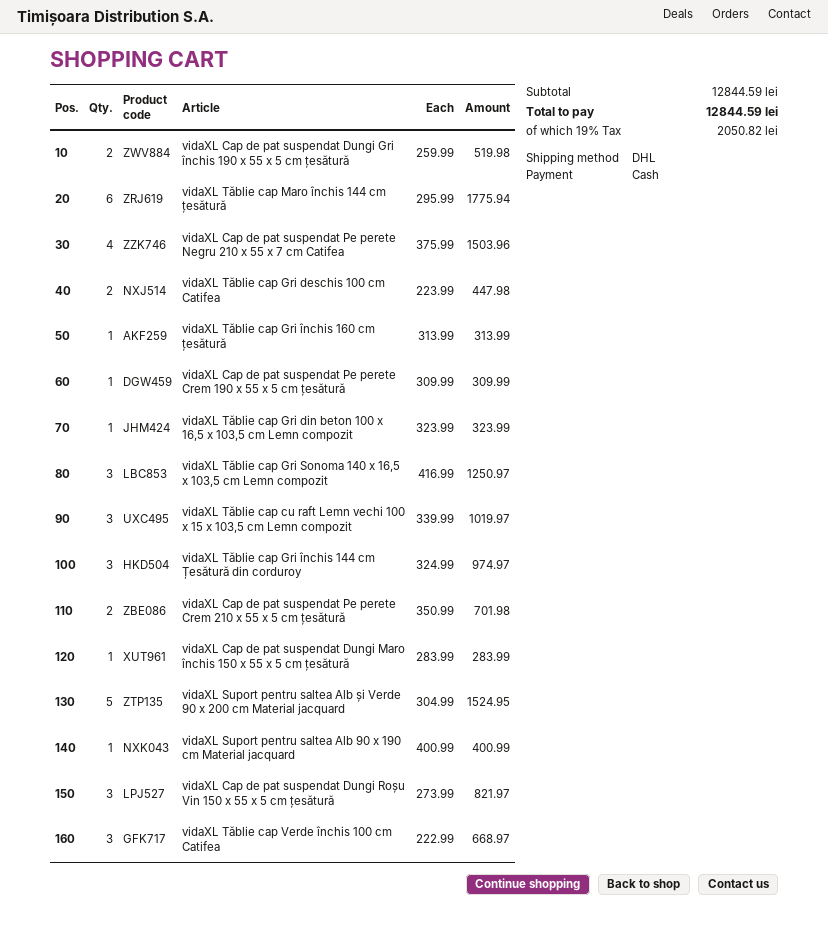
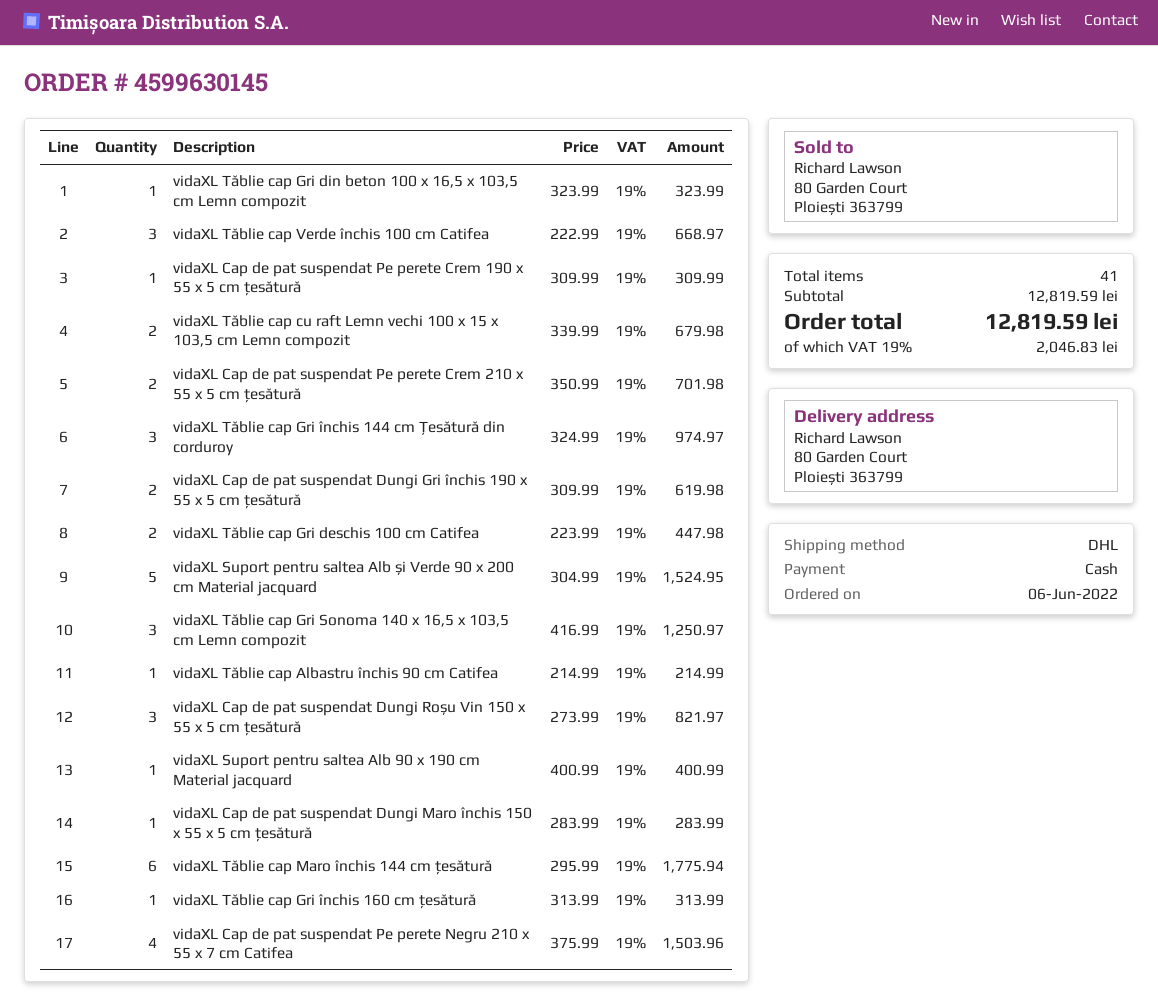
vidaXL Cap de pat suspendat Dungi Gri închis 190 x 55 x 5 cm țesătură: 2 x 259.99 = 519.98 -> 2 x 309.99 = 619.98
vidaXL Tăblie cap cu raft Lemn vechi 100 x 15 x 103,5 cm Lemn compozit: 3 x 339.99 = 1019.97 -> 2 x 339.99 = 679.98
vidaXL Tăblie cap Albastru închis 90 cm Catifea: none -> 1 x 214.99 = 214.99
subtotal: 12844.59 -> 12819.59
tax: 19% = 2050.82 -> 19% = 2046.83
total: 12844.59 -> 12819.59

